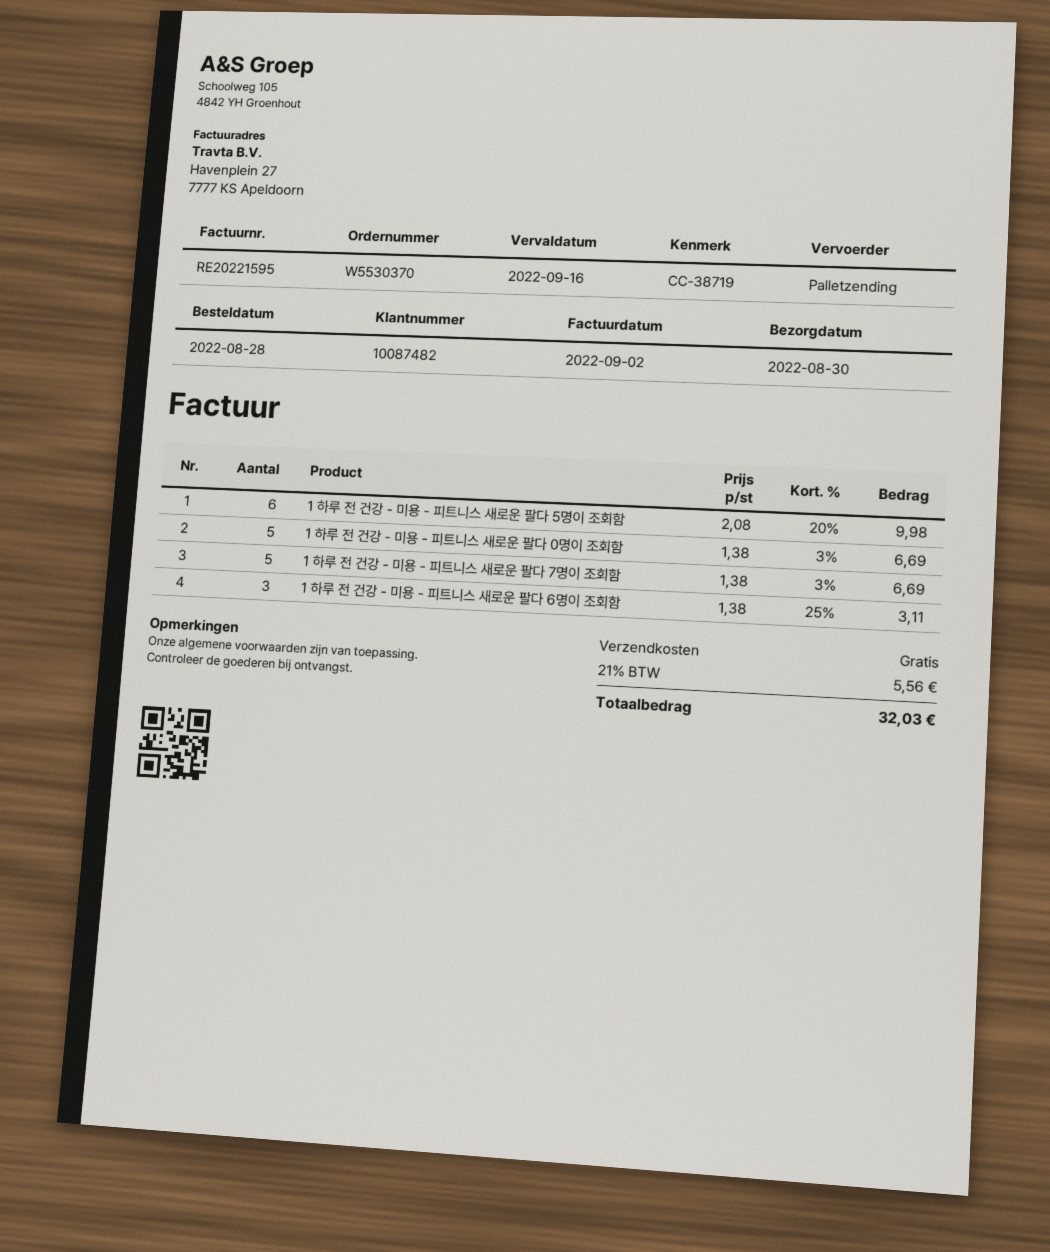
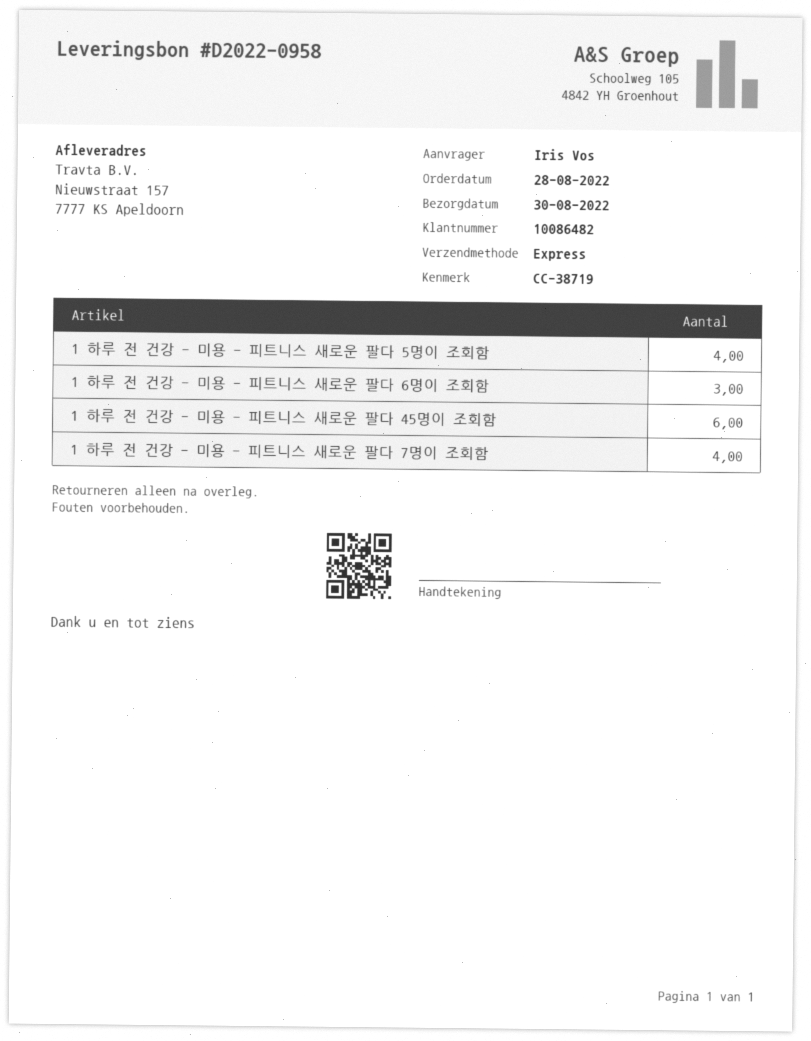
customer number: 10087482 -> 10086482
shipping method: pallet freight -> express
1 하루 전 건강 - 미용 - 피트니스 새로운 팔다 5명이 조회함: 6 -> 4
1 하루 전 건강 - 미용 - 피트니스 새로운 팔다 0명이 조회함: 5 -> none
1 하루 전 건강 - 미용 - 피트니스 새로운 팔다 7명이 조회함: 5 -> 4
1 하루 전 건강 - 미용 - 피트니스 새로운 팔다 45명이 조회함: none -> 6

